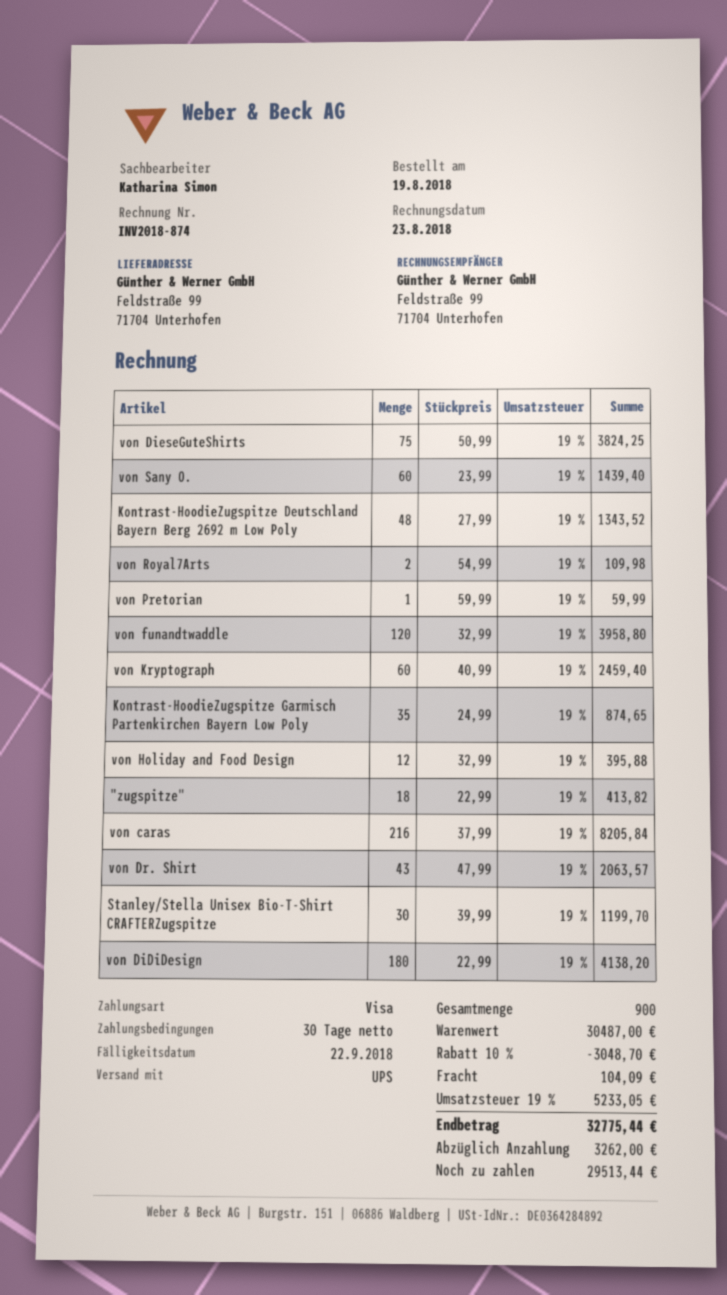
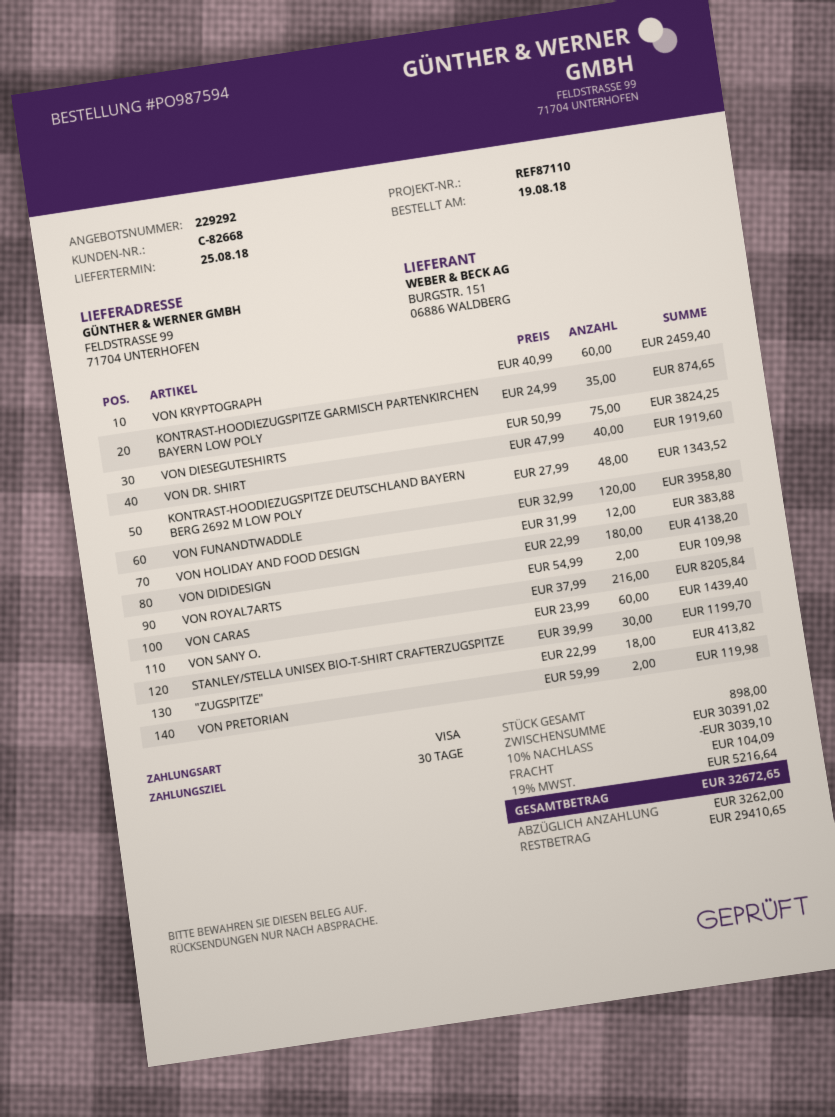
von Pretorian: 1 x 59.99 = 59.99 -> 2 x 59.99 = 119.98
von Holiday and Food Design: 12 x 32.99 = 395.88 -> 12 x 31.99 = 383.88
von Dr. Shirt: 43 x 47.99 = 2063.57 -> 40 x 47.99 = 1919.60
total quantity: 900 -> 898
subtotal: 30487.00 -> 30391.02
discount: 10% = 3048.70 -> 10% = 3039.10
tax: 19% = 5233.05 -> 19% = 5216.64
total: 32775.44 -> 32672.65
balance: 29513.44 -> 29410.65

